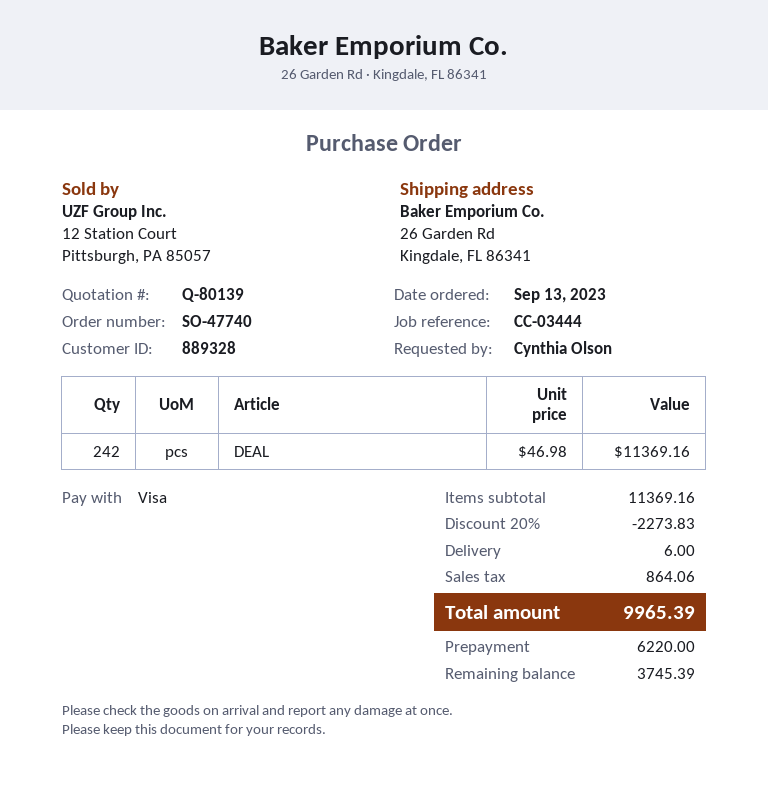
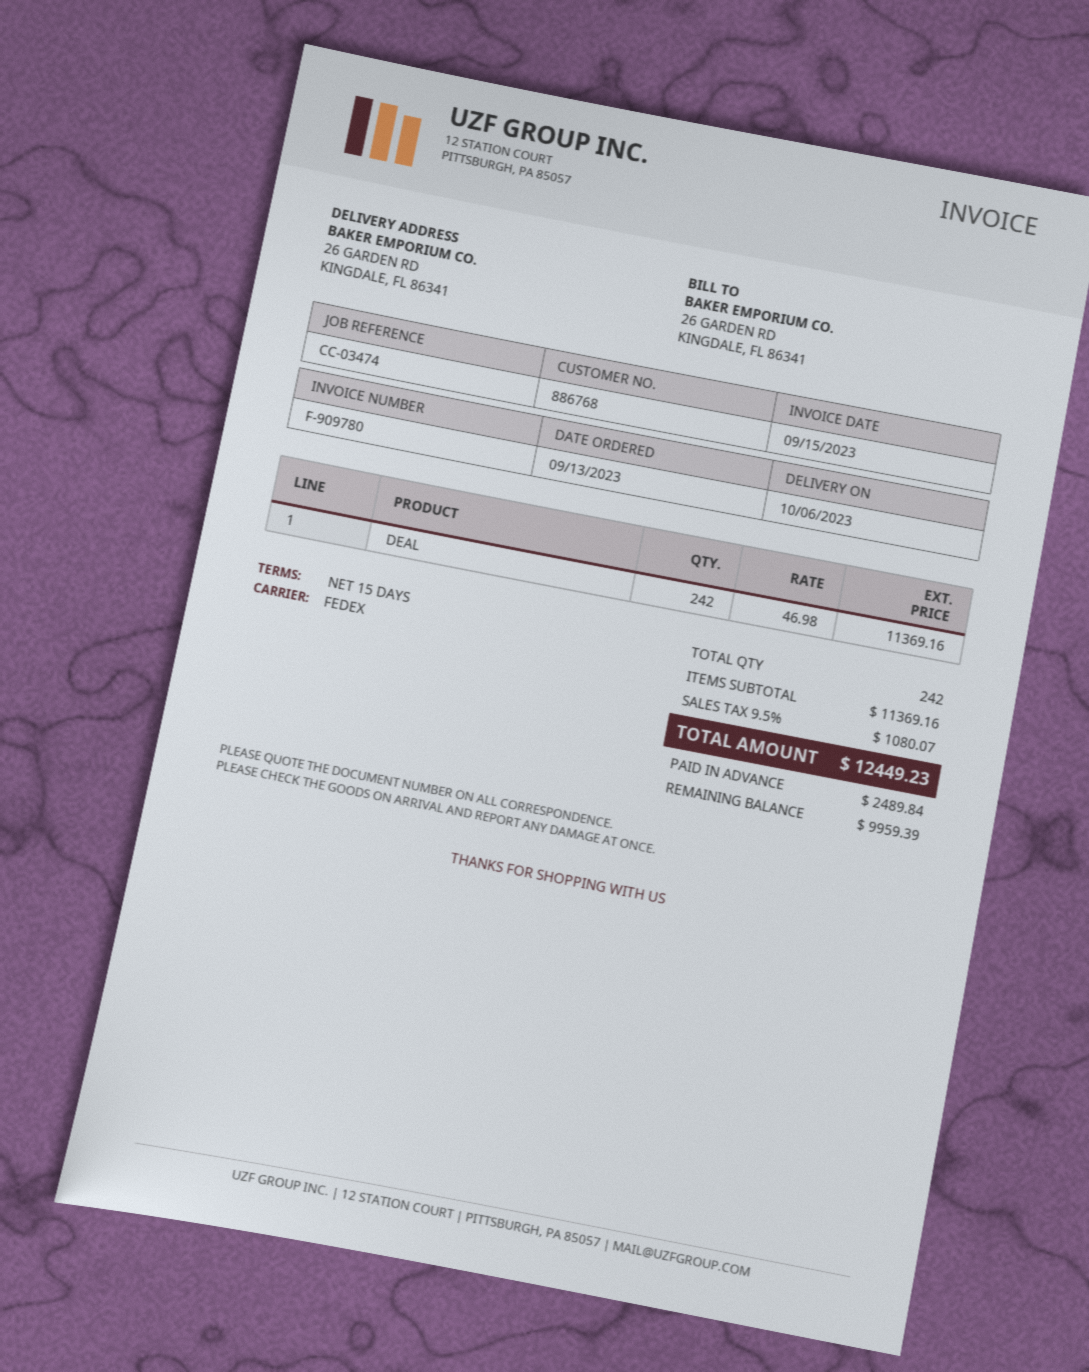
customer number: 889328 -> 886768
reference: CC-03444 -> CC-03474
discount: 20% = 2273.83 -> none
shipping: 6.00 -> none
tax: 864.06 -> 1080.07
total: 9965.39 -> 12449.23
deposit: 6220.00 -> 2489.84
balance: 3745.39 -> 9959.39

